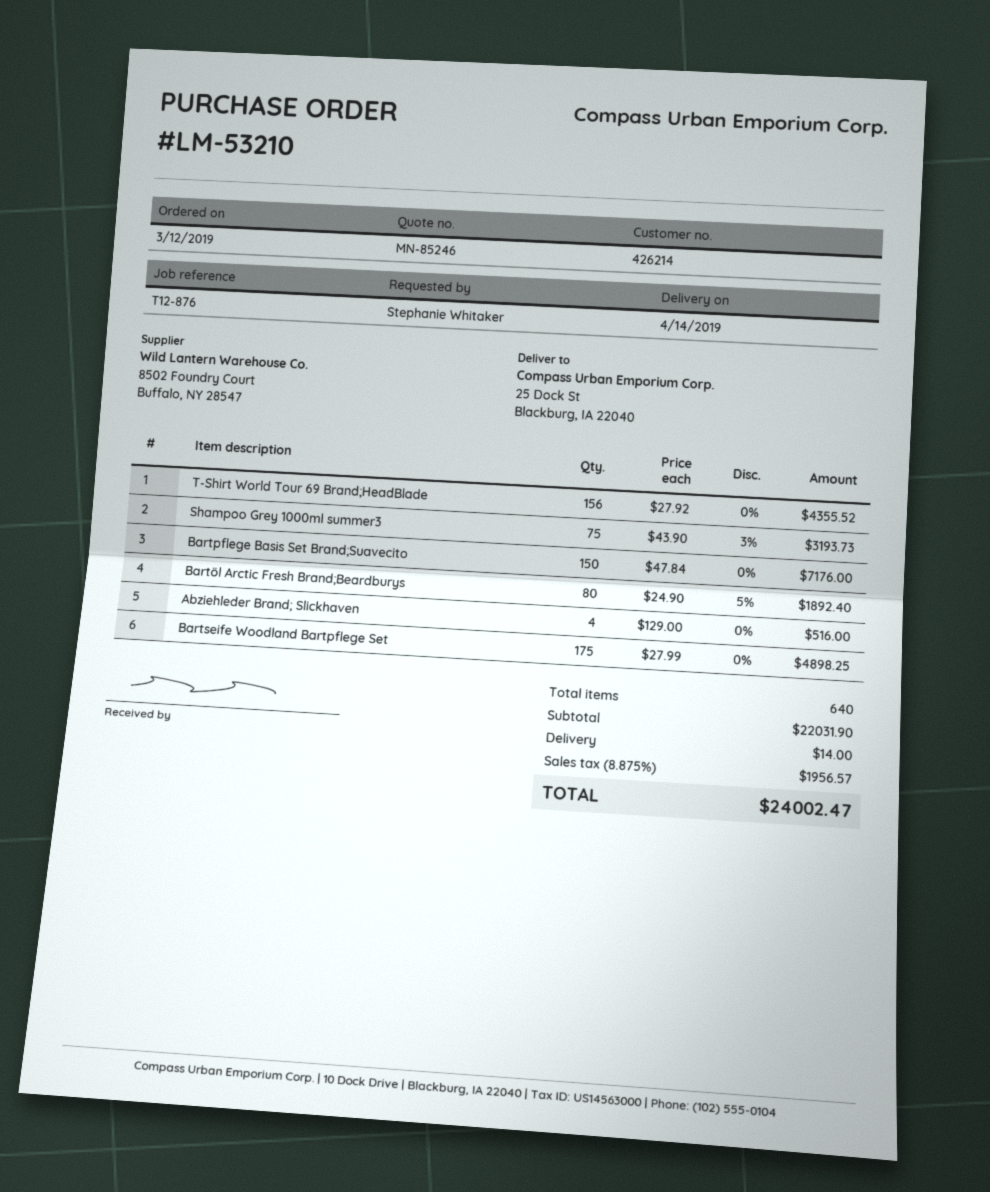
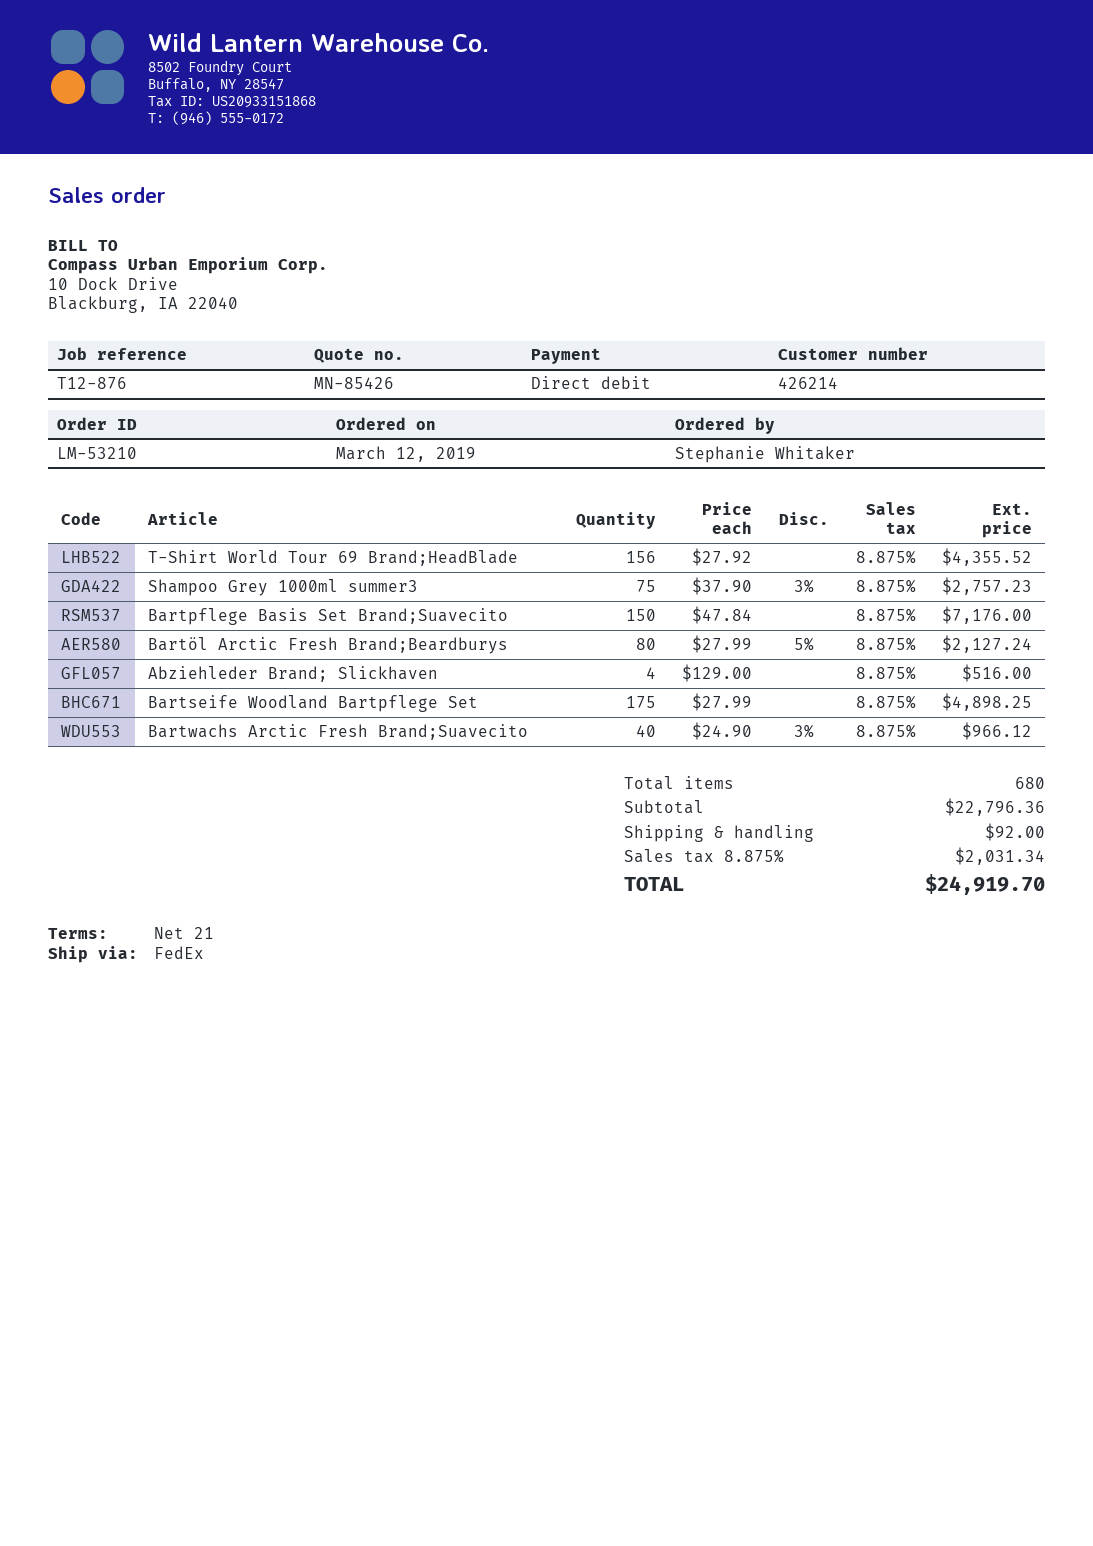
quote number: MN-85246 -> MN-85426
Shampoo Grey 1000ml summer3: 75 x 43.90 - 3% = 3193.73 -> 75 x 37.90 - 3% = 2757.23
Bartöl Arctic Fresh Brand;Beardburys: 80 x 24.90 - 5% = 1892.40 -> 80 x 27.99 - 5% = 2127.24
Bartwachs Arctic Fresh Brand;Suavecito: none -> 40 x 24.90 - 3% = 966.12
total quantity: 640 -> 680
subtotal: 22031.90 -> 22796.36
shipping: 14.00 -> 92.00
tax: 8.875% = 1956.57 -> 8.875% = 2031.34
total: 24002.47 -> 24919.70

